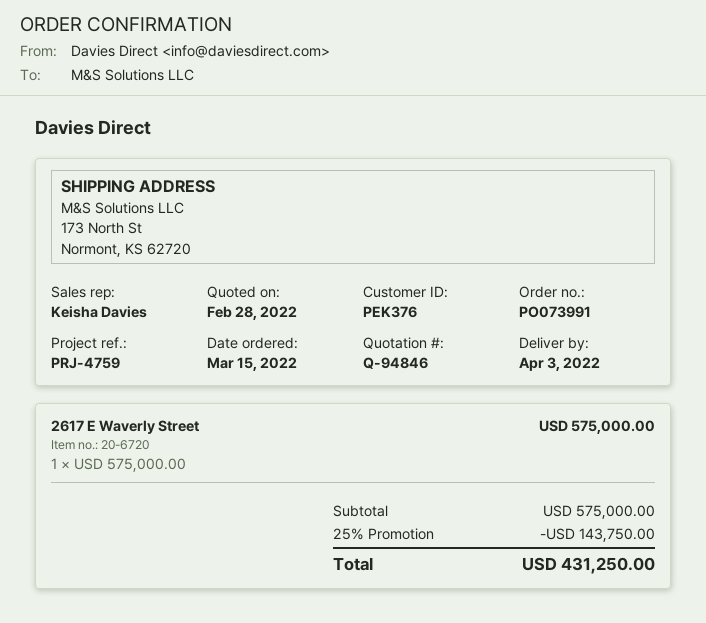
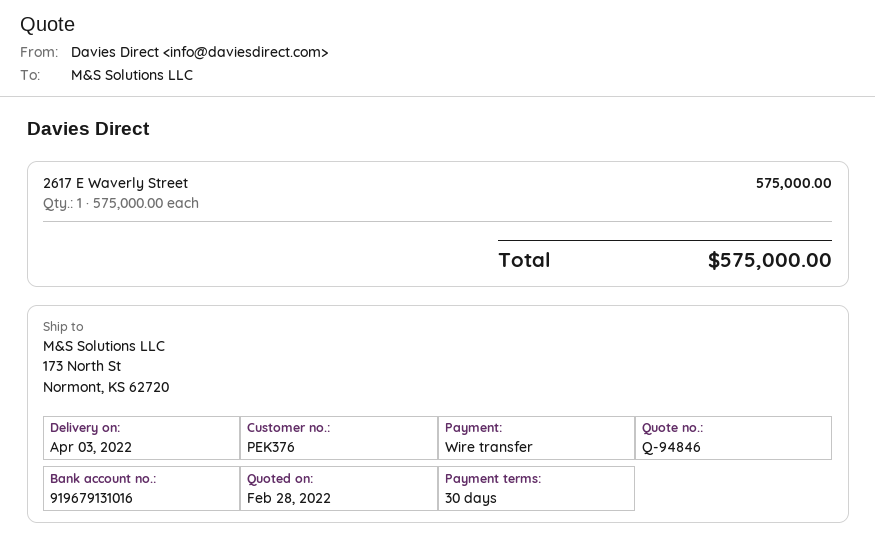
discount: 25% = 143750.00 -> none
total: 431250.00 -> 575000.00

